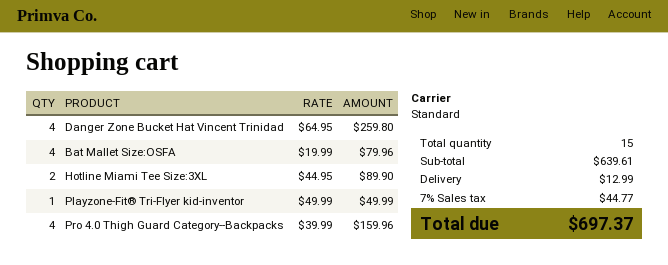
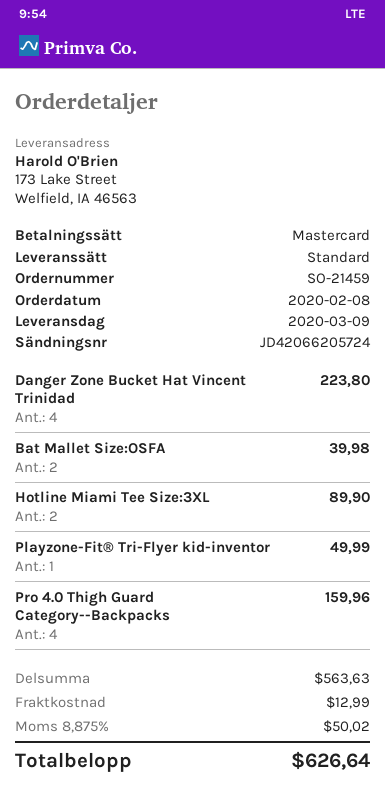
Danger Zone Bucket Hat Vincent Trinidad: 4 for 259.80 -> 4 for 223.80
Bat Mallet Size:OSFA: 4 for 79.96 -> 2 for 39.98
subtotal: 639.61 -> 563.63
tax: 7% = 44.77 -> 8.875% = 50.02
total: 697.37 -> 626.64

